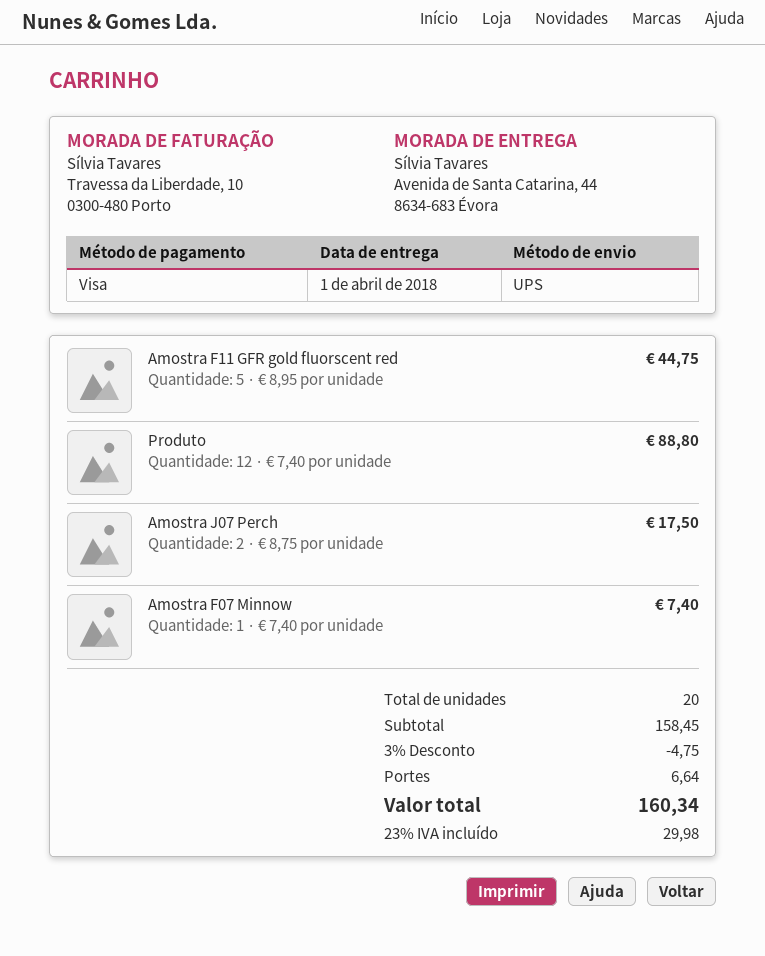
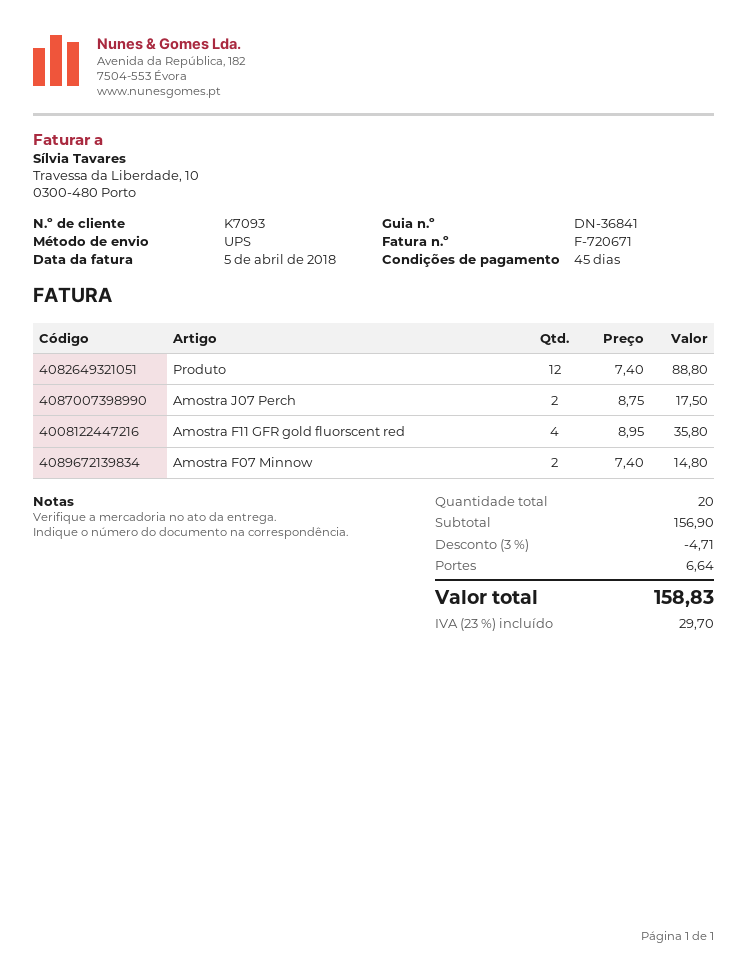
Amostra F11 GFR gold fluorscent red: 5 x 8.95 = 44.75 -> 4 x 8.95 = 35.80
Amostra F07 Minnow: 1 x 7.40 = 7.40 -> 2 x 7.40 = 14.80
subtotal: 158.45 -> 156.90
discount: 3% = 4.75 -> 3% = 4.71
tax: 23% = 29.98 -> 23% = 29.70
total: 160.34 -> 158.83

